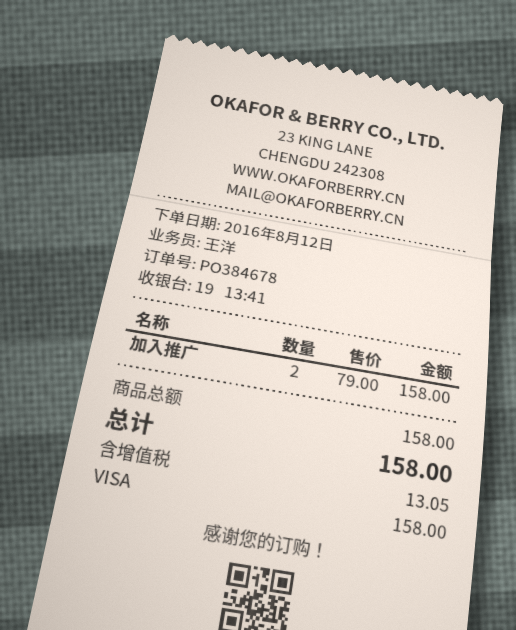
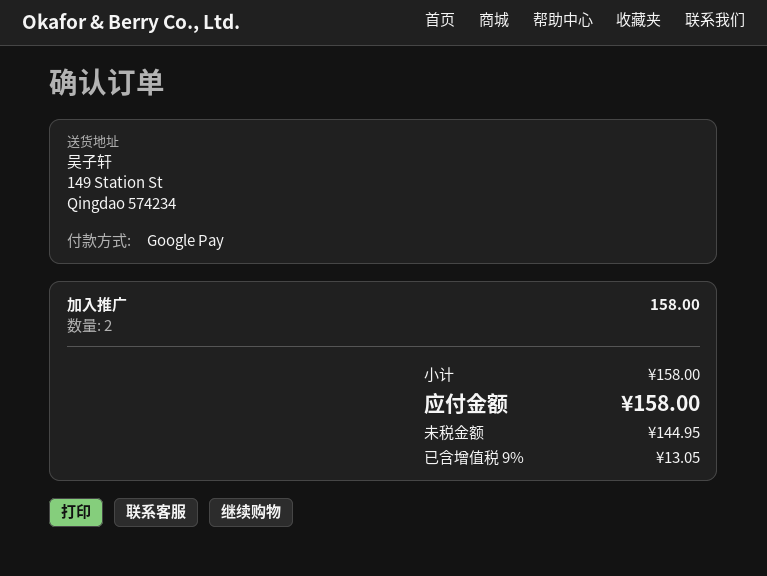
payment method: Visa -> Google Pay

